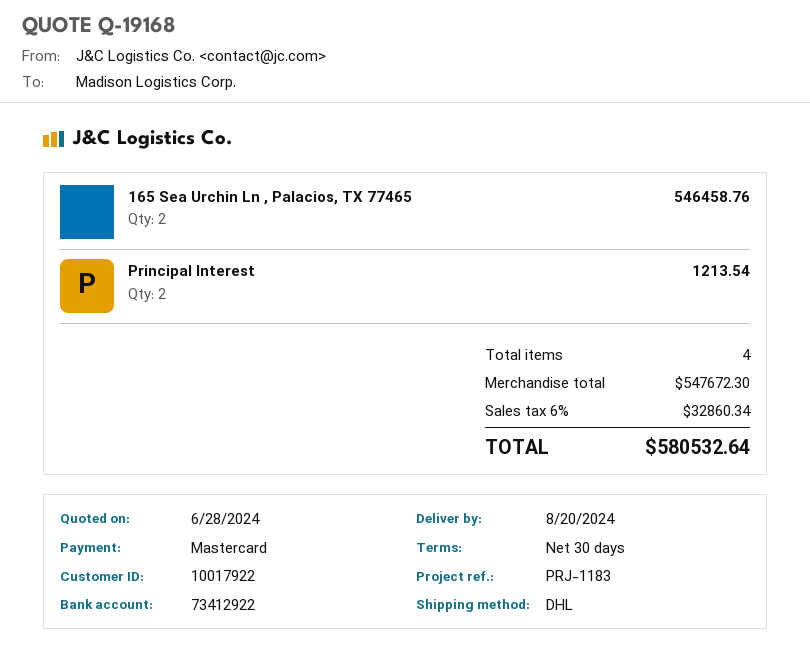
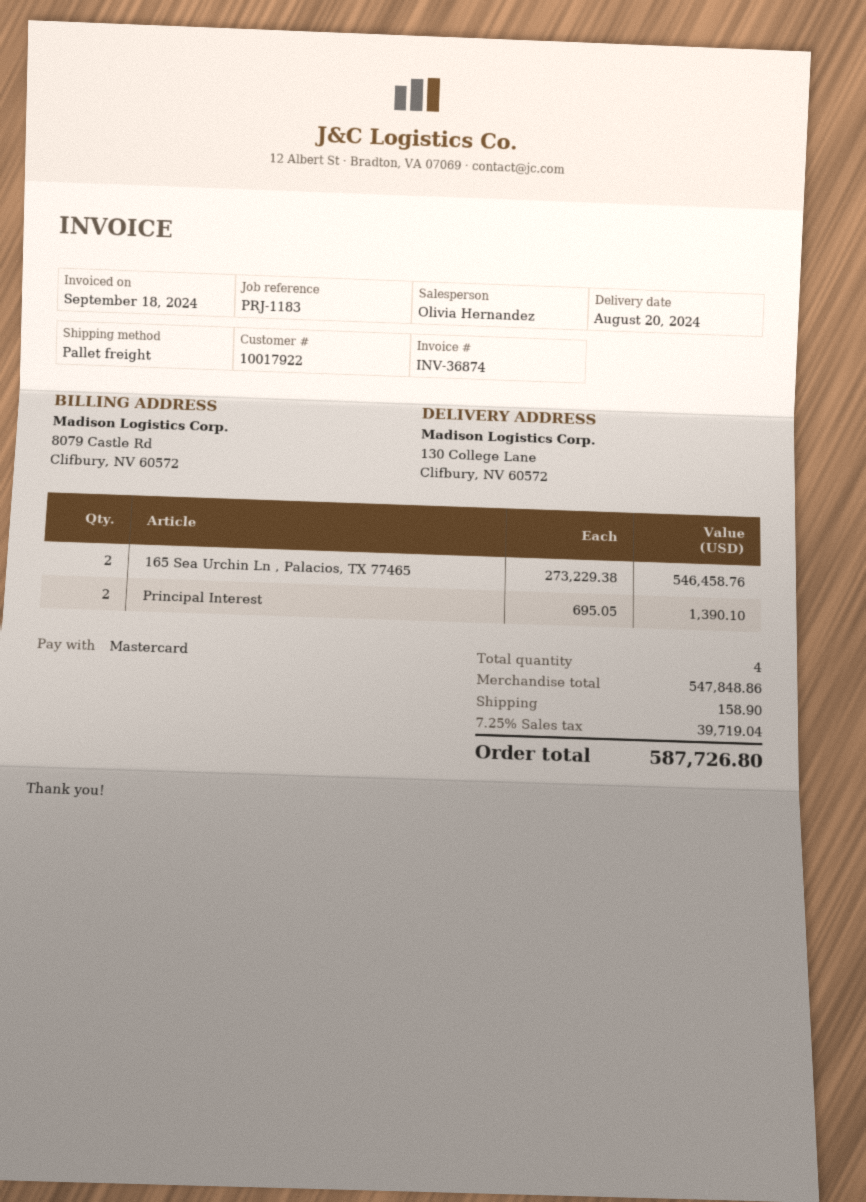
shipping method: DHL -> pallet freight
Principal Interest: 2 for 1213.54 -> 2 for 1390.10
subtotal: 547672.30 -> 547848.86
shipping: none -> 158.90
tax: 6% = 32860.34 -> 7.25% = 39719.04
total: 580532.64 -> 587726.80

